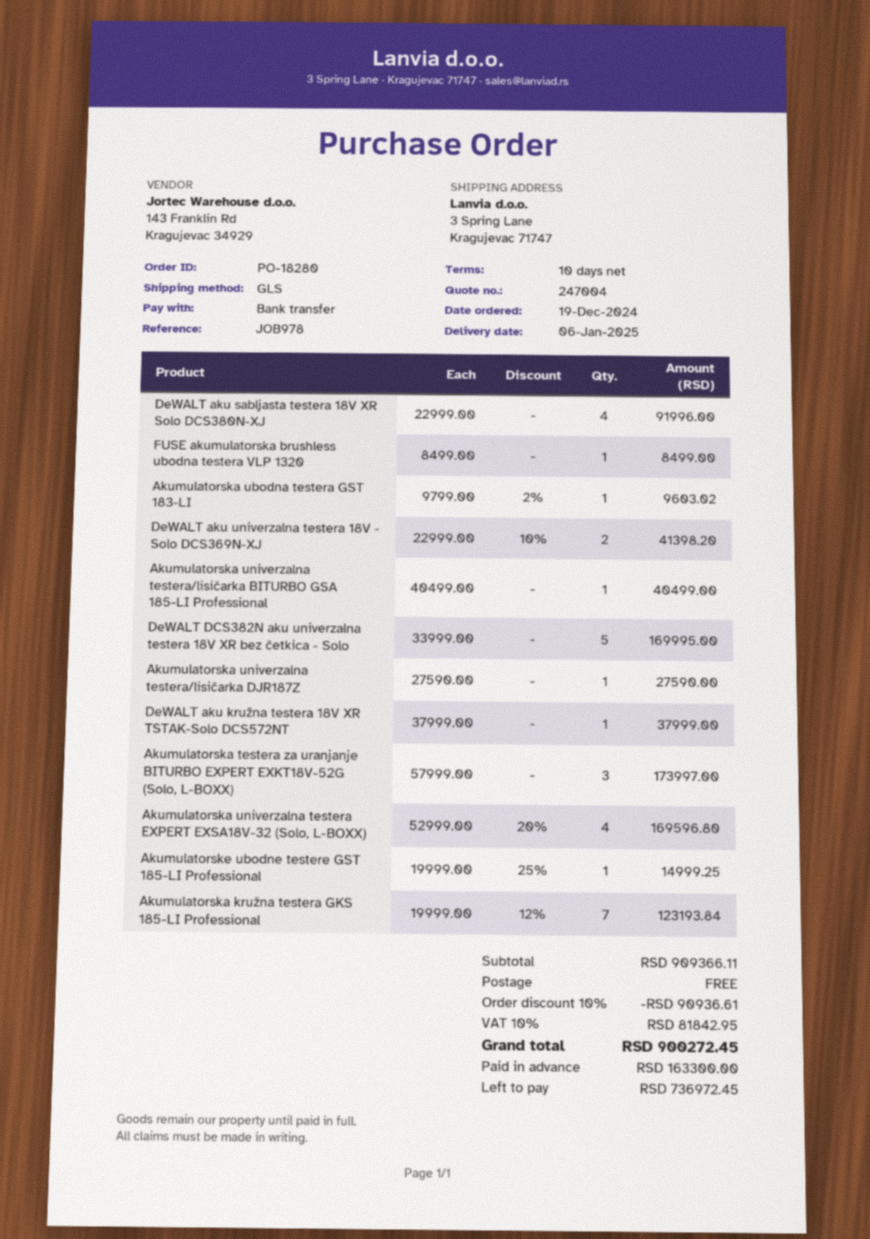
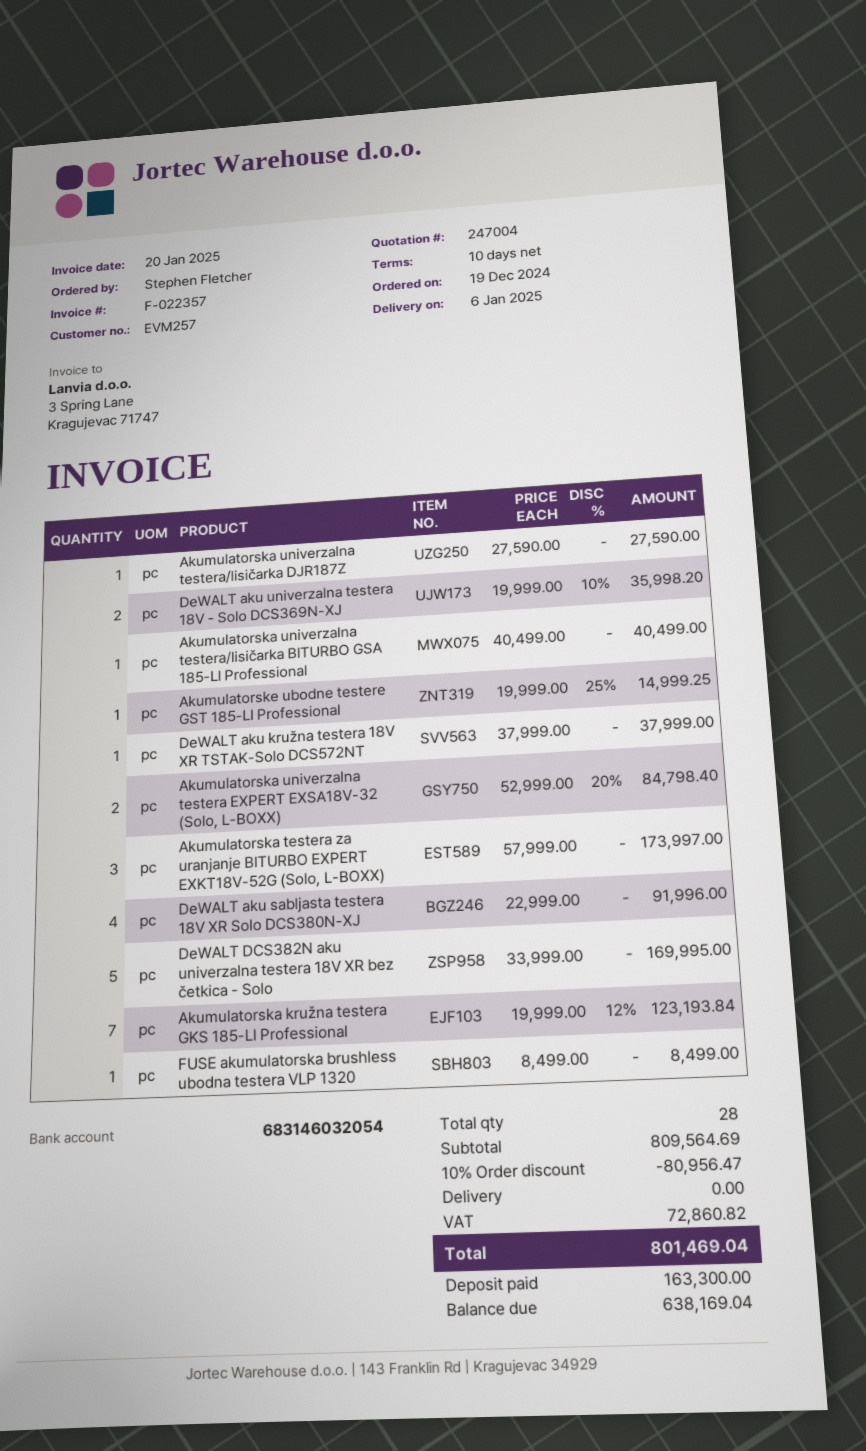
Akumulatorska ubodna testera GST 183-LI: 1 x 9799.00 - 2% = 9603.02 -> none
DeWALT aku univerzalna testera 18V - Solo DCS369N-XJ: 2 x 22999.00 - 10% = 41398.20 -> 2 x 19999.00 - 10% = 35998.20
Akumulatorska univerzalna testera EXPERT EXSA18V-32 (Solo, L-BOXX): 4 x 52999.00 - 20% = 169596.80 -> 2 x 52999.00 - 20% = 84798.40
subtotal: 909366.11 -> 809564.69
discount: 10% = 90936.61 -> 10% = 80956.47
tax: 81842.95 -> 72860.82
total: 900272.45 -> 801469.04
balance: 736972.45 -> 638169.04

